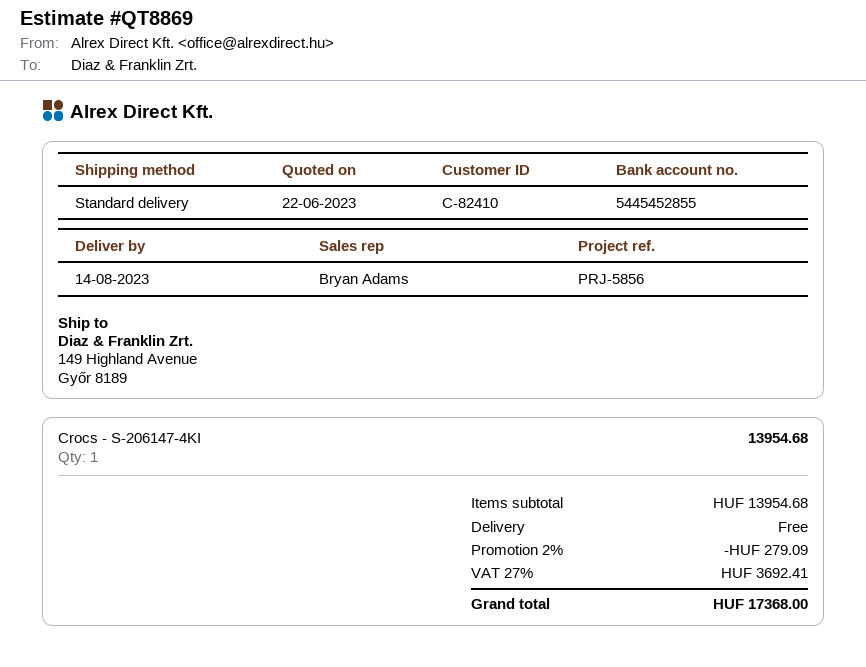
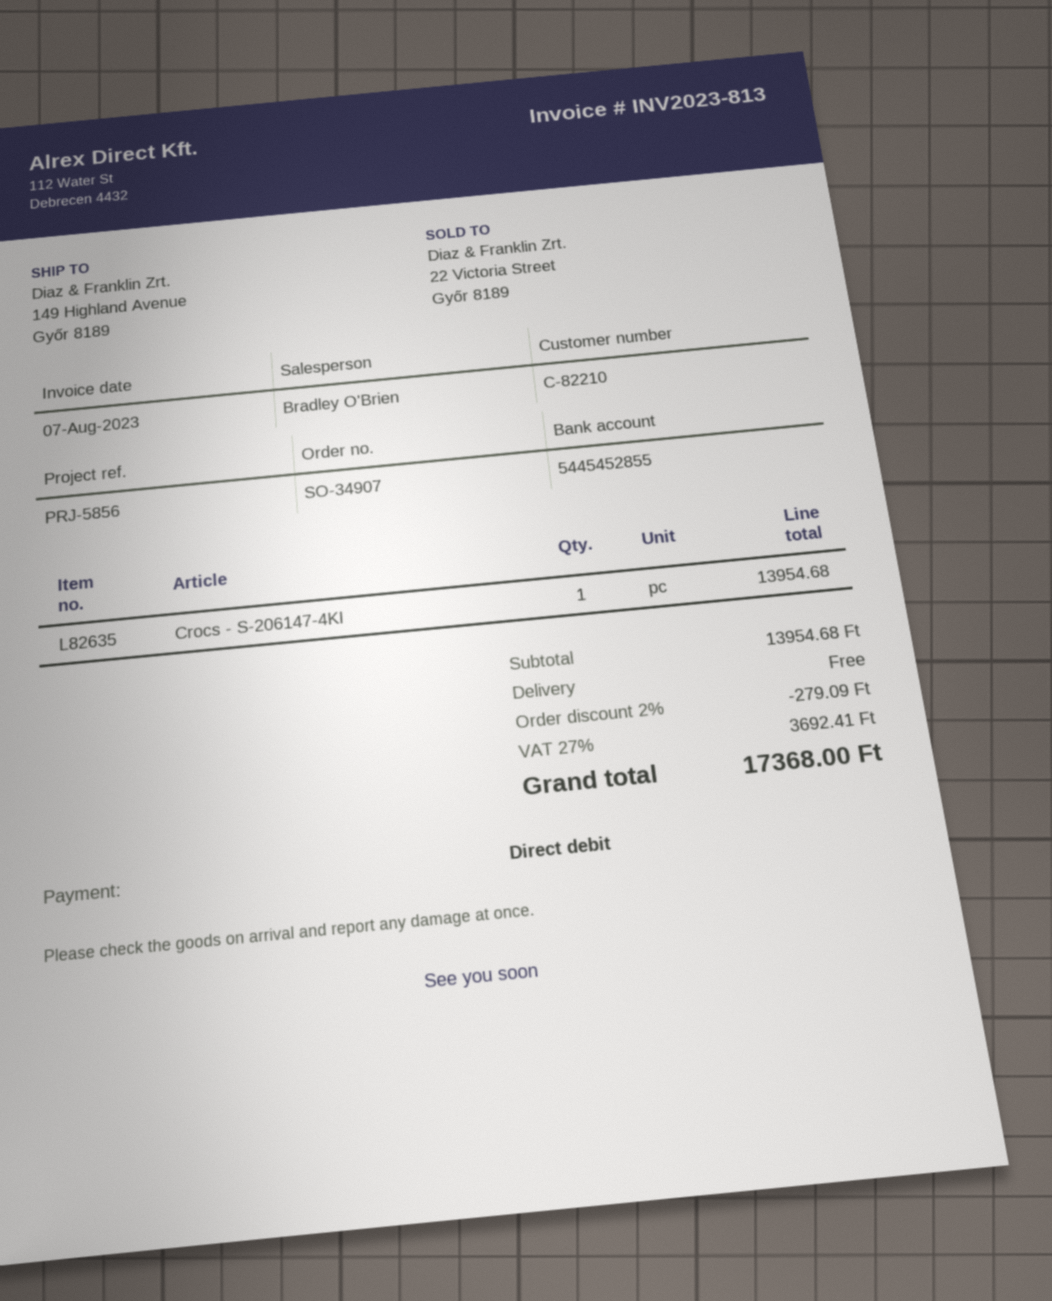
customer number: C-82410 -> C-82210
sales rep: Bryan Adams -> Bradley O'Brien

